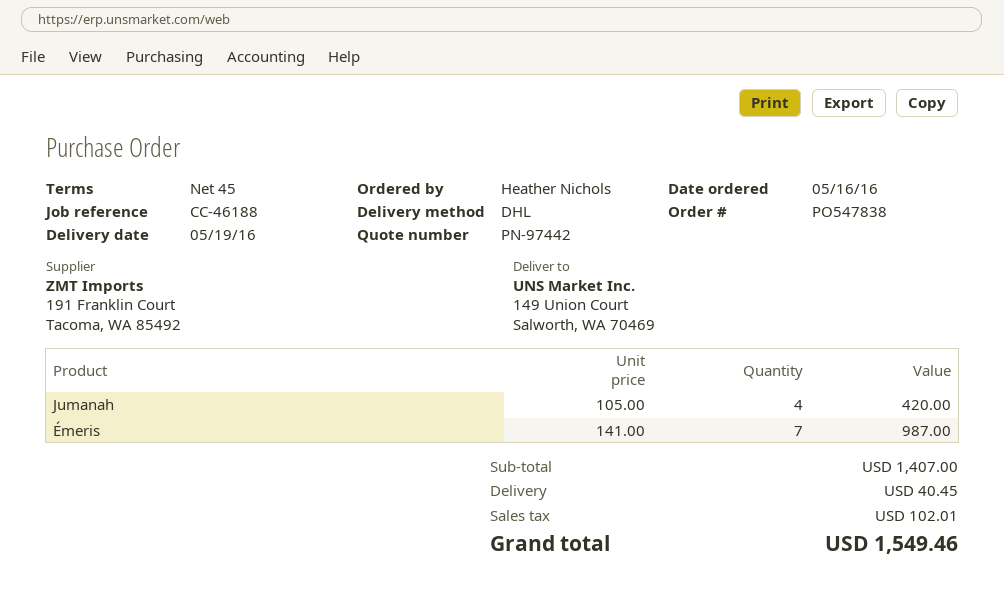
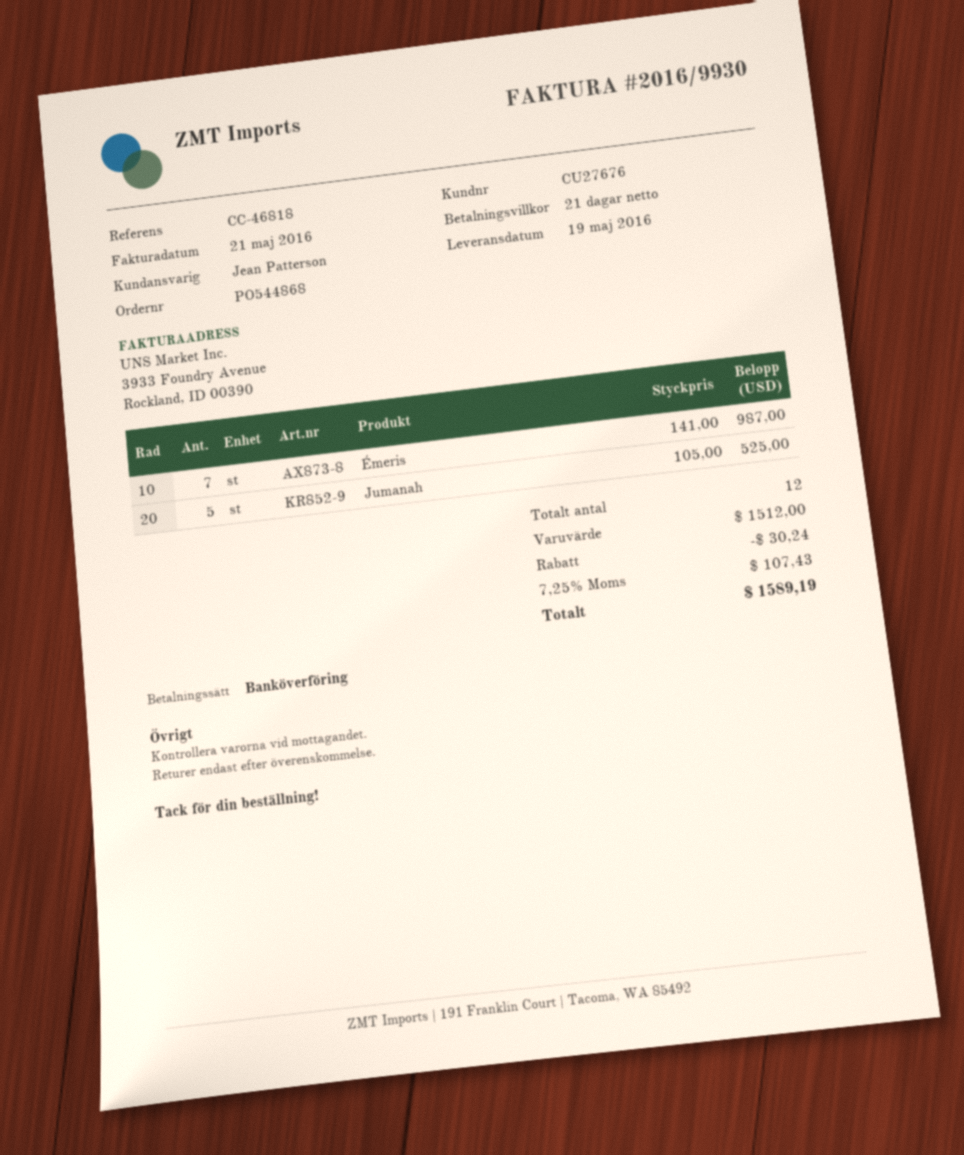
order number: PO547838 -> PO544868
payment terms: 45 days -> 21 days
reference: CC-46188 -> CC-46818
Jumanah: 4 x 105.00 = 420.00 -> 5 x 105.00 = 525.00
subtotal: 1407.00 -> 1512.00
discount: none -> 30.24
shipping: 40.45 -> none
tax: 102.01 -> 107.43
total: 1549.46 -> 1589.19

